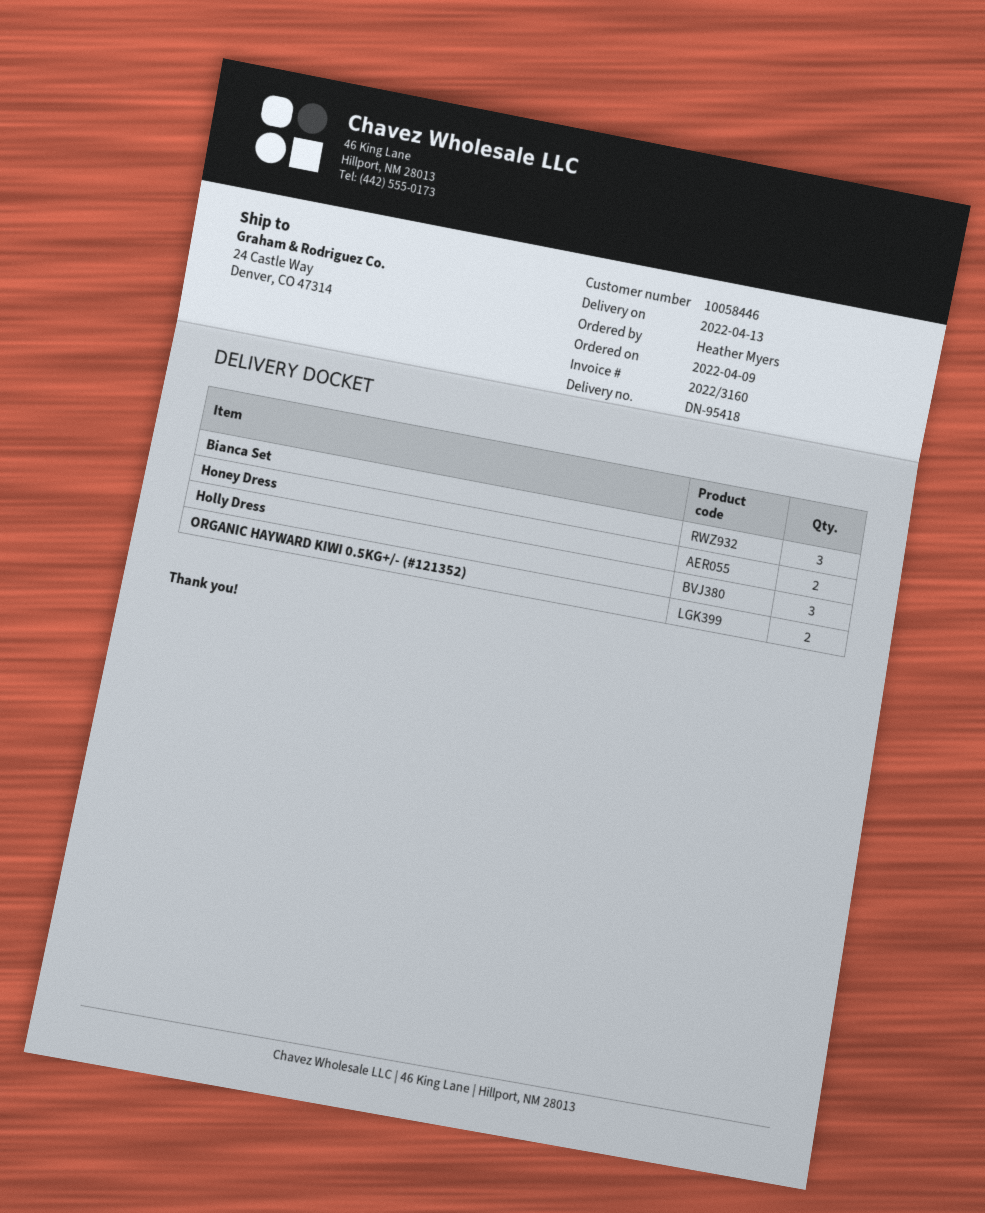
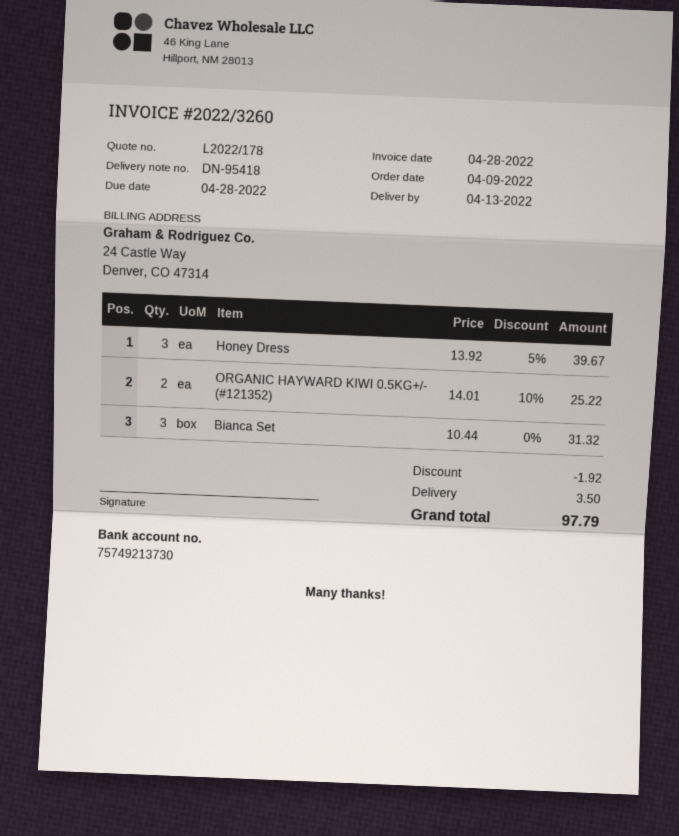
invoice number: 2022/3160 -> 2022/3260
Honey Dress: 2 -> 3
Holly Dress: 3 -> none

